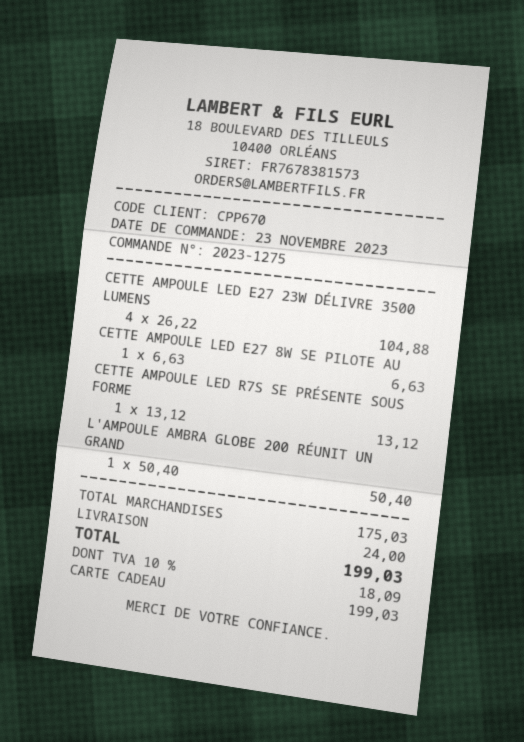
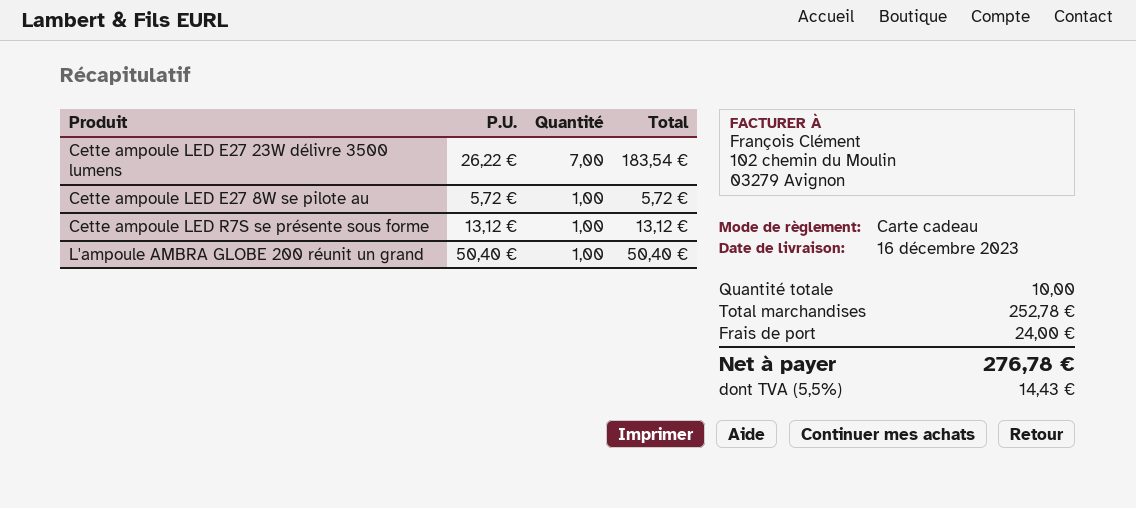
CETTE AMPOULE LED E27 23W DÉLIVRE 3500 LUMENS: 4 x 26.22 = 104.88 -> 7 x 26.22 = 183.54
CETTE AMPOULE LED E27 8W SE PILOTE AU: 1 x 6.63 = 6.63 -> 1 x 5.72 = 5.72
subtotal: 175.03 -> 252.78
tax: 10% = 18.09 -> 5.5% = 14.43
total: 199.03 -> 276.78

